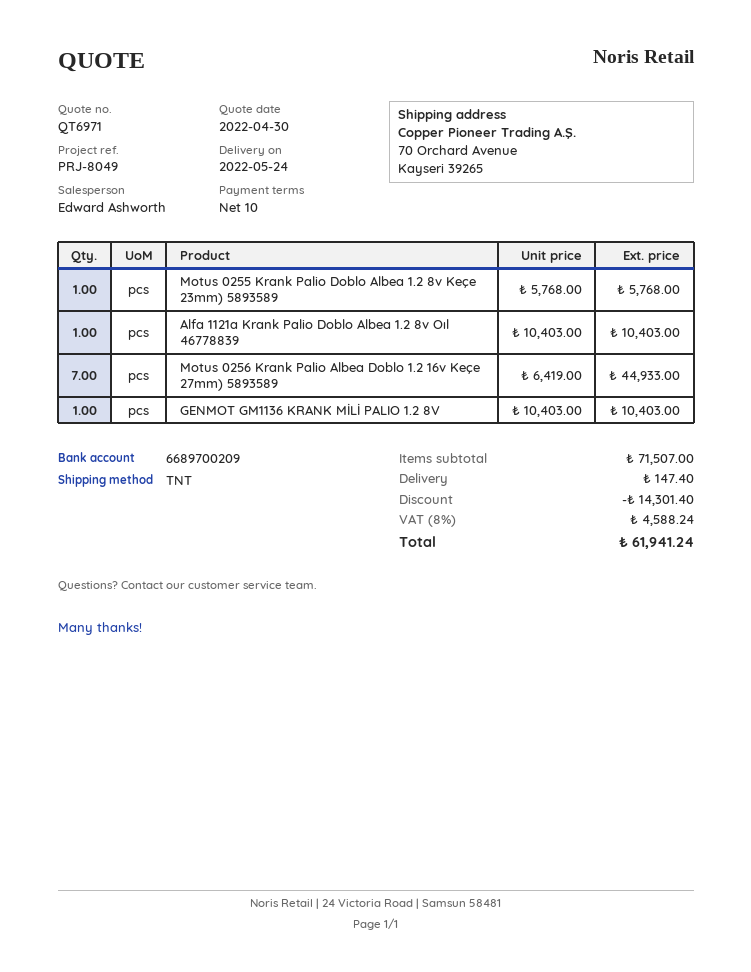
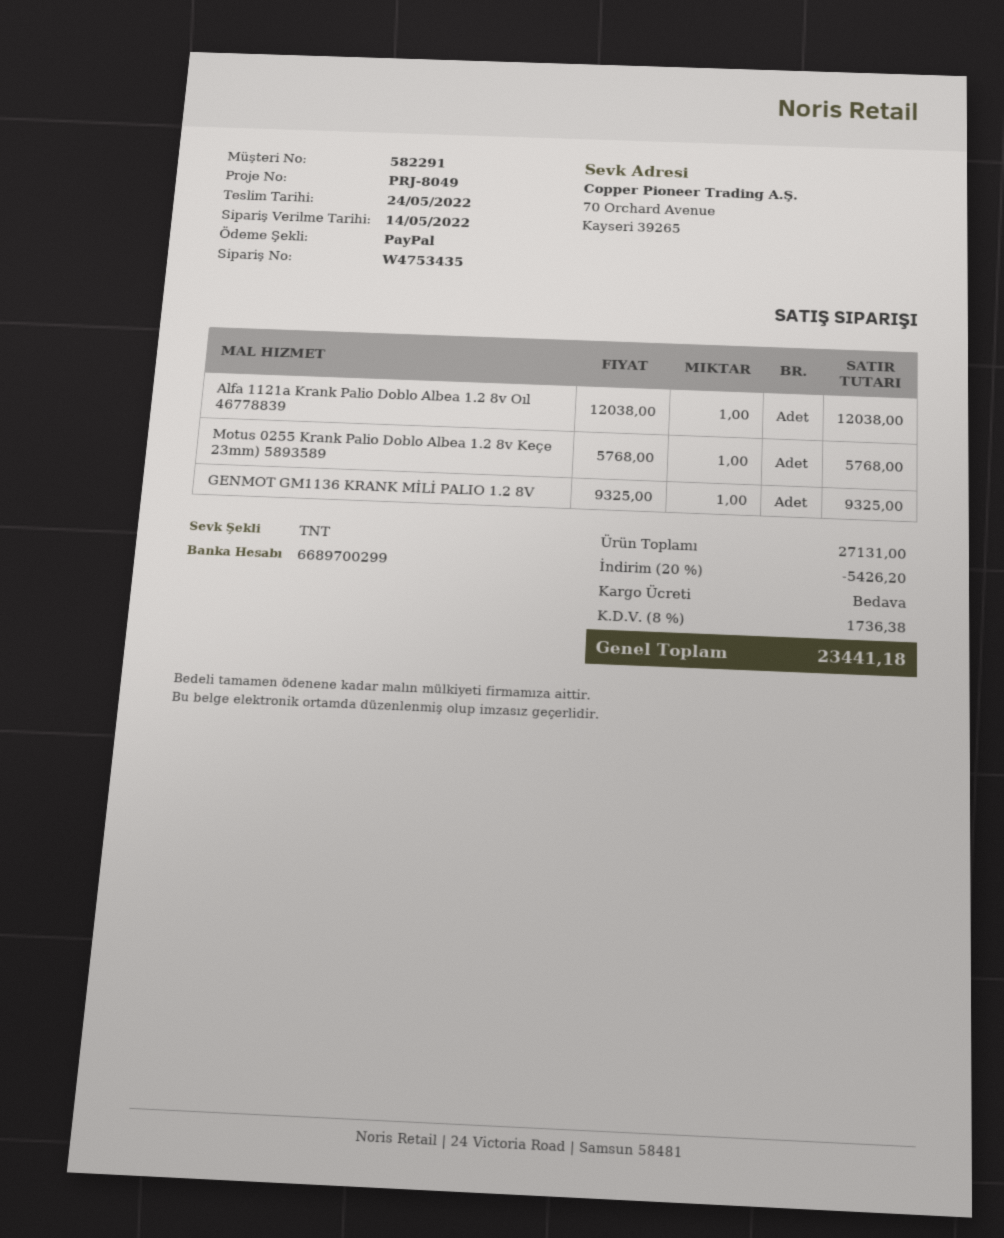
bank account: 6689700209 -> 6689700299
Alfa 1121a Krank Palio Doblo Albea 1.2 8v Oıl 46778839: 1 x 10403.00 = 10403.00 -> 1 x 12038.00 = 12038.00
Motus 0256 Krank Palio Albea Doblo 1.2 16v Keçe 27mm) 5893589: 7 x 6419.00 = 44933.00 -> none
GENMOT GM1136 KRANK MİLİ PALIO 1.2 8V: 1 x 10403.00 = 10403.00 -> 1 x 9325.00 = 9325.00
subtotal: 71507.00 -> 27131.00
discount: 14301.40 -> 5426.20
shipping: 147.40 -> 0.00
tax: 8% = 4588.24 -> 8% = 1736.38
total: 61941.24 -> 23441.18

